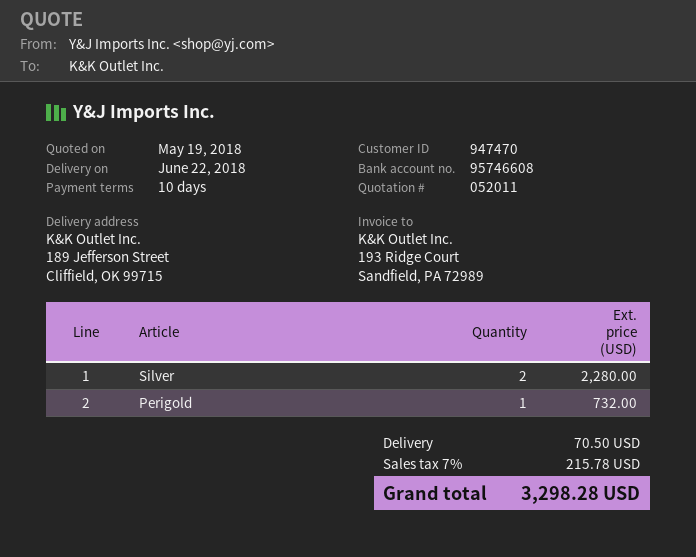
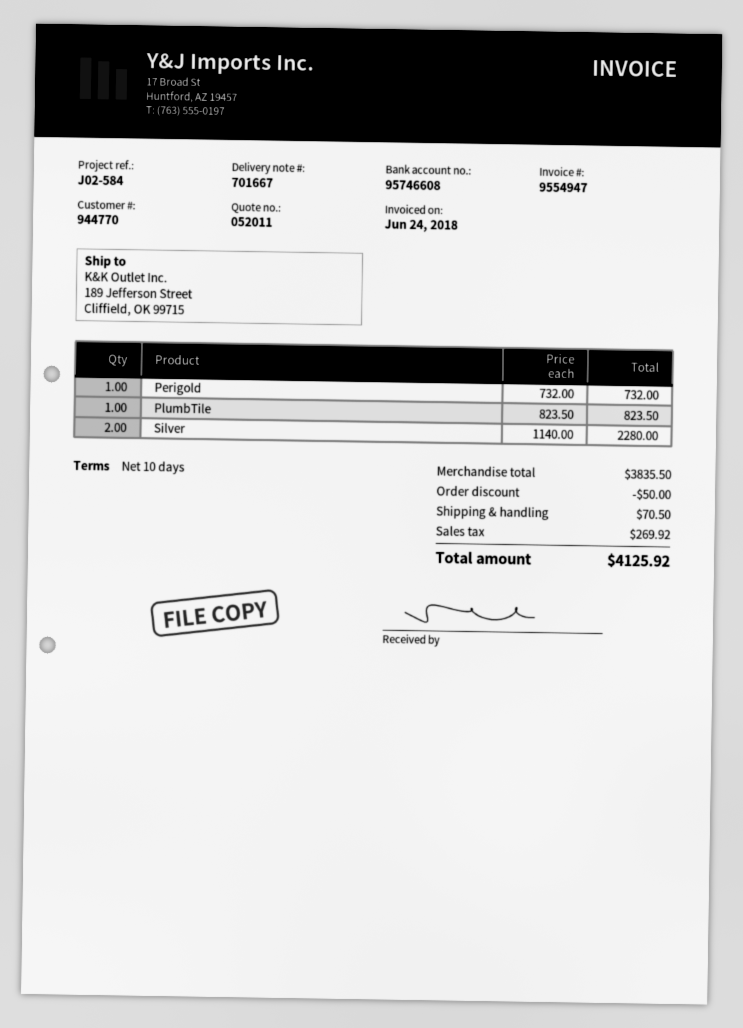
customer number: 947470 -> 944770
PlumbTile: none -> 1 for 823.50
discount: none -> 50.00
tax: 215.78 -> 269.92
total: 3298.28 -> 4125.92

